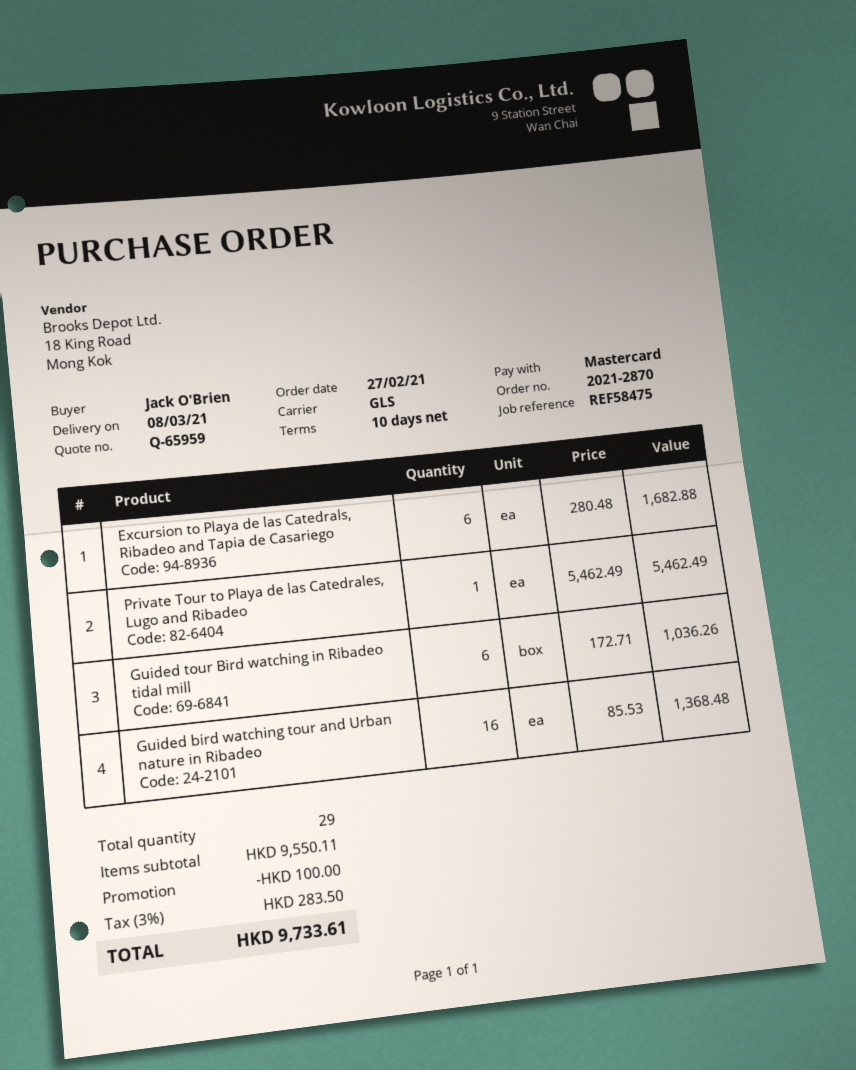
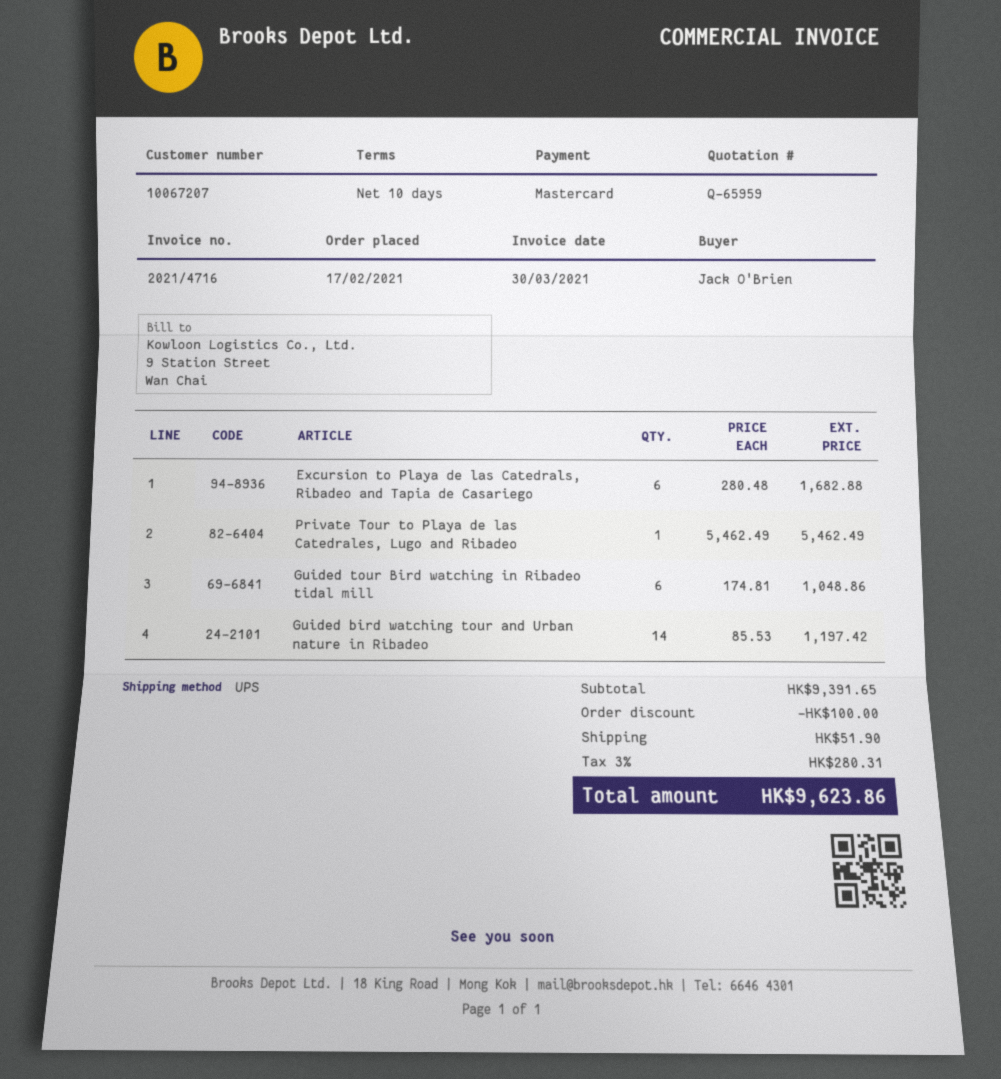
order date: 2021-02-27 -> 2021-02-17
shipping method: GLS -> UPS
Guided tour Bird watching in Ribadeo tidal mill: 6 x 172.71 = 1036.26 -> 6 x 174.81 = 1048.86
Guided bird watching tour and Urban nature in Ribadeo: 16 x 85.53 = 1368.48 -> 14 x 85.53 = 1197.42
subtotal: 9550.11 -> 9391.65
shipping: none -> 51.90
tax: 3% = 283.50 -> 3% = 280.31
total: 9733.61 -> 9623.86

